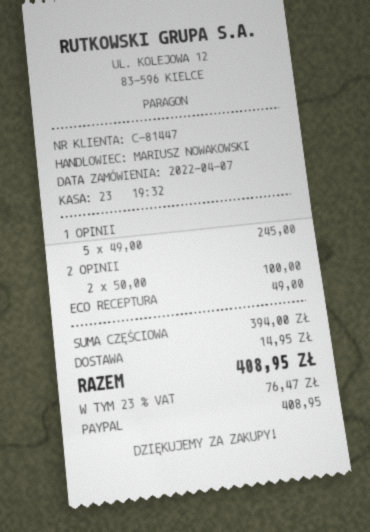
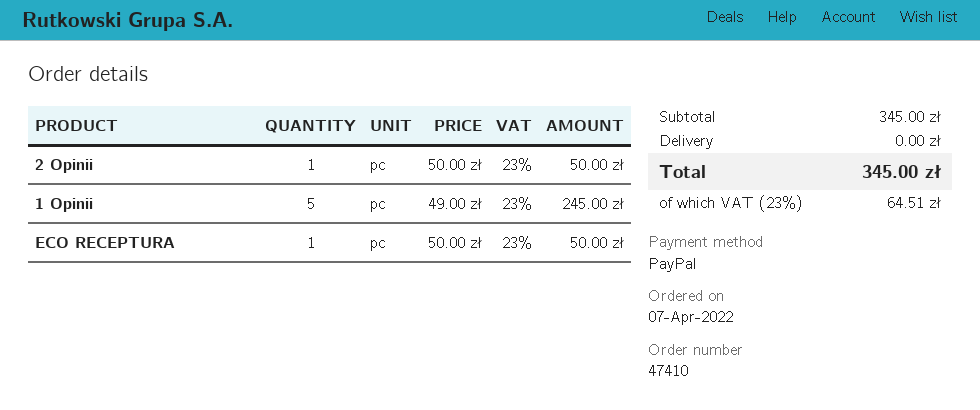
2 OPINII: 2 x 50.00 = 100.00 -> 1 x 50.00 = 50.00
ECO RECEPTURA: 1 x 49.00 = 49.00 -> 1 x 50.00 = 50.00
subtotal: 394.00 -> 345.00
shipping: 14.95 -> 0.00
tax: 23% = 76.47 -> 23% = 64.51
total: 408.95 -> 345.00

